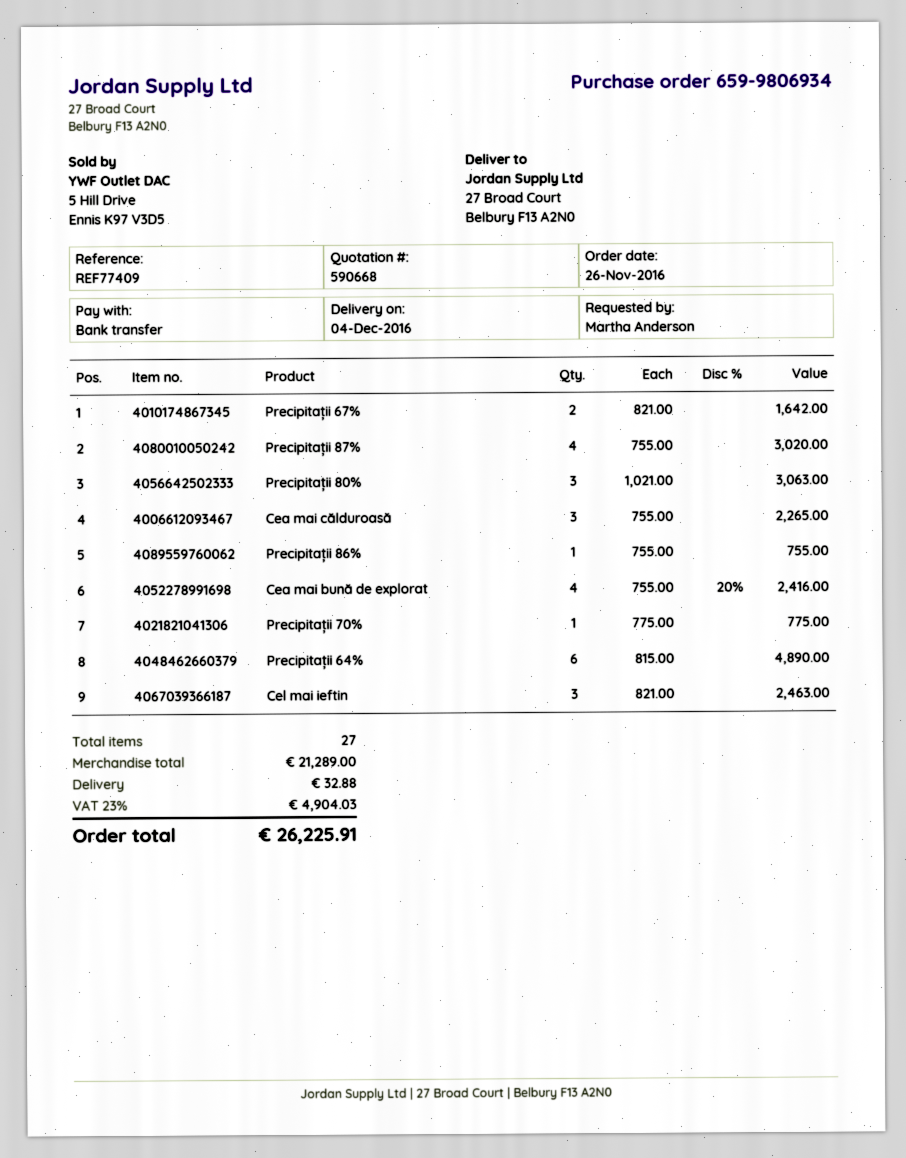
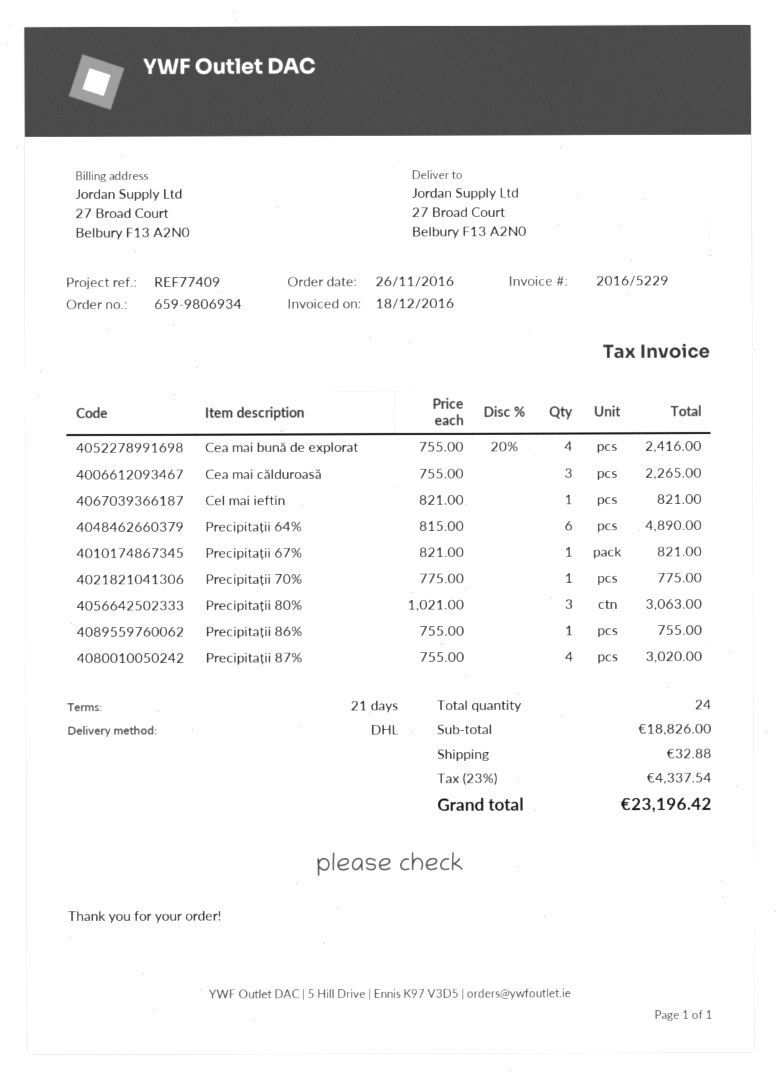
Precipitații 67%: 2 x 821.00 = 1642.00 -> 1 x 821.00 = 821.00
Cel mai ieftin: 3 x 821.00 = 2463.00 -> 1 x 821.00 = 821.00
total quantity: 27 -> 24
subtotal: 21289.00 -> 18826.00
tax: 23% = 4904.03 -> 23% = 4337.54
total: 26225.91 -> 23196.42

